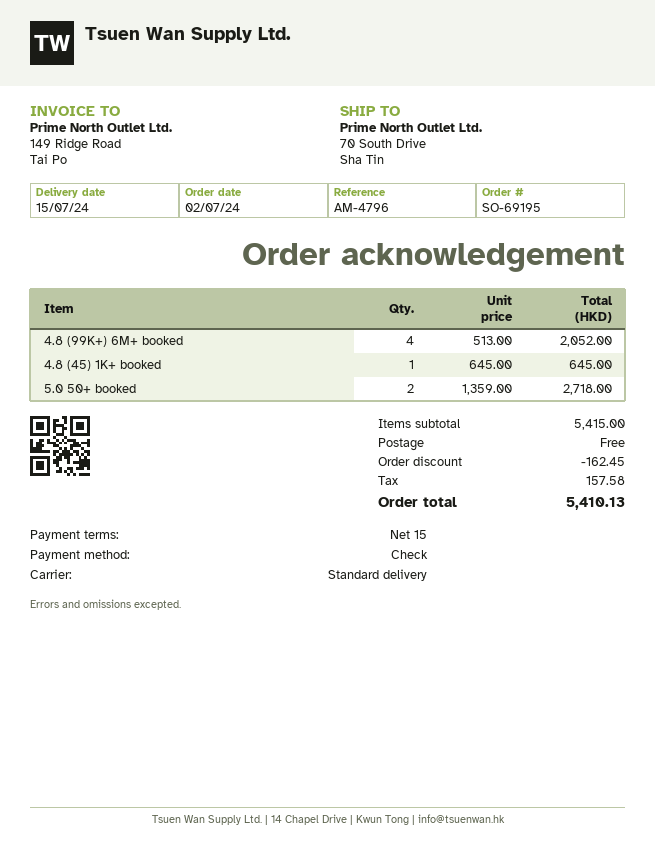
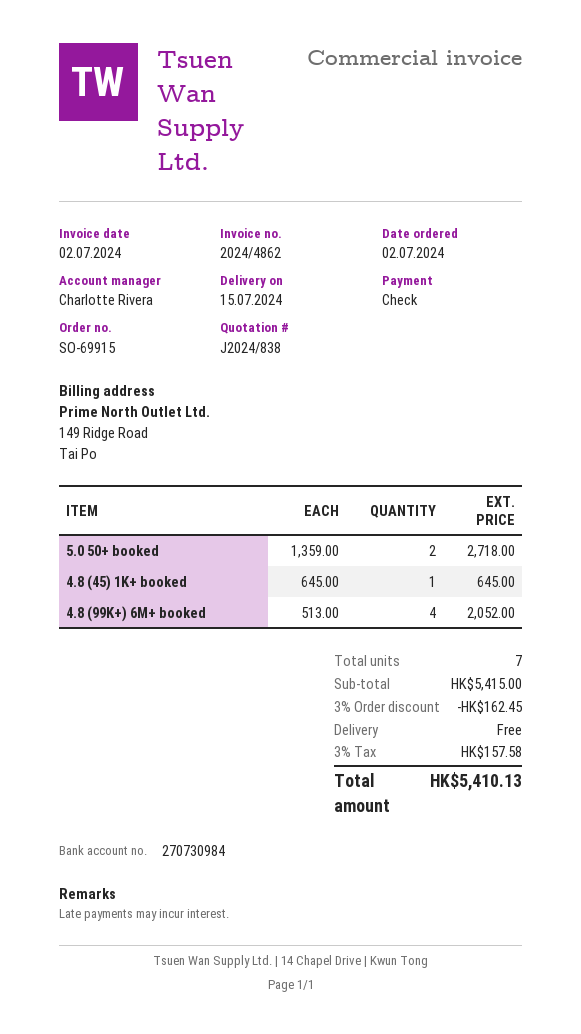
order number: SO-69195 -> SO-69915

